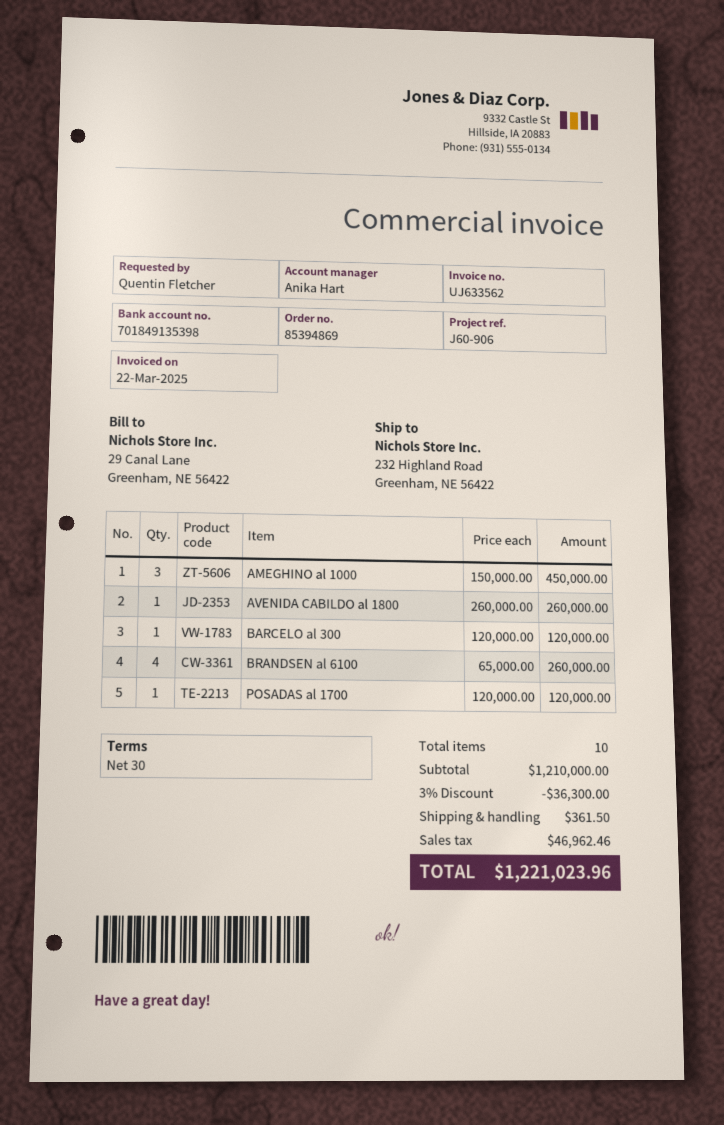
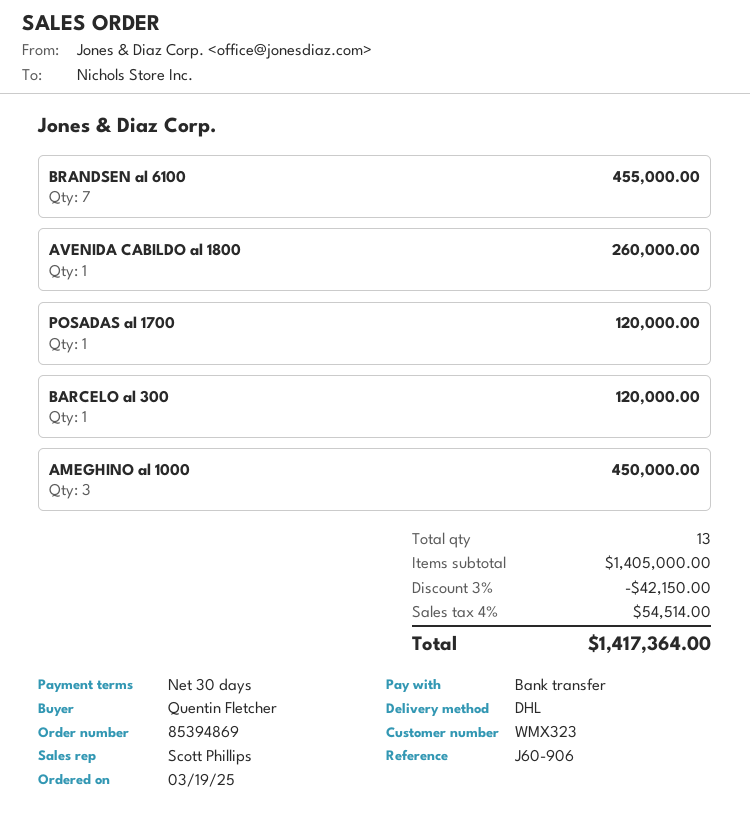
sales rep: Anika Hart -> Scott Phillips
BRANDSEN al 6100: 4 for 260000.00 -> 7 for 455000.00
total quantity: 10 -> 13
subtotal: 1210000.00 -> 1405000.00
discount: 3% = 36300.00 -> 3% = 42150.00
shipping: 361.50 -> none
tax: 46962.46 -> 54514.00
total: 1221023.96 -> 1417364.00

